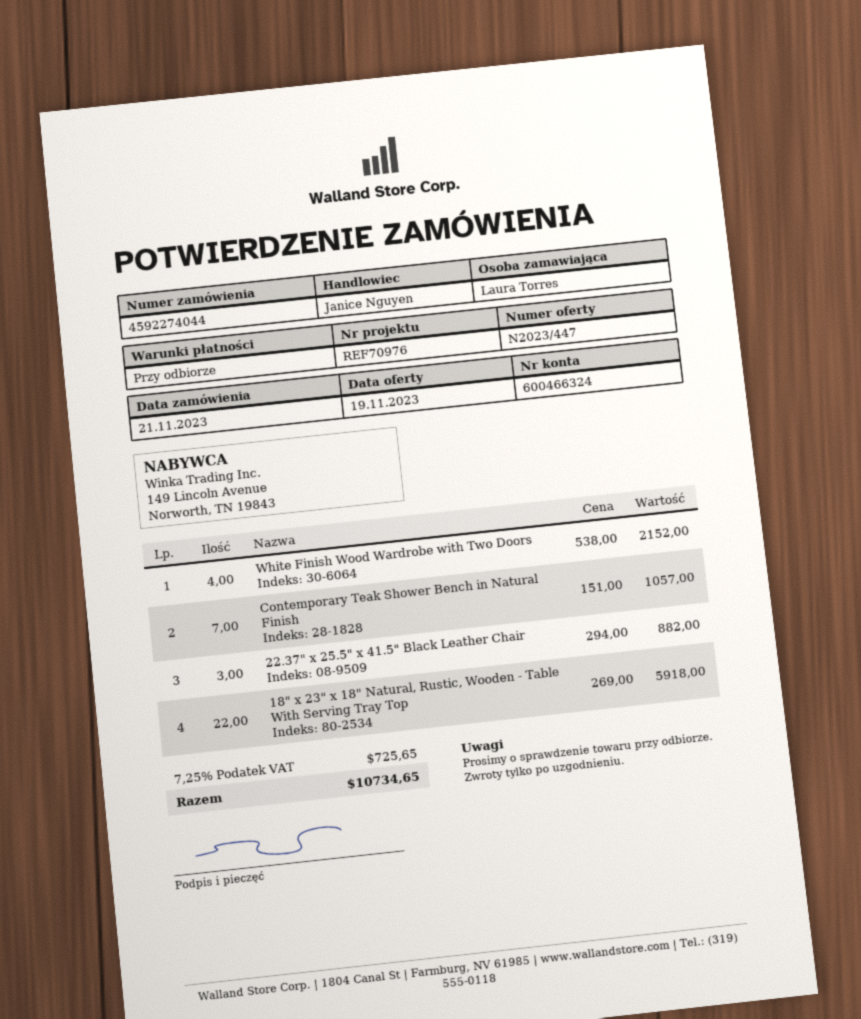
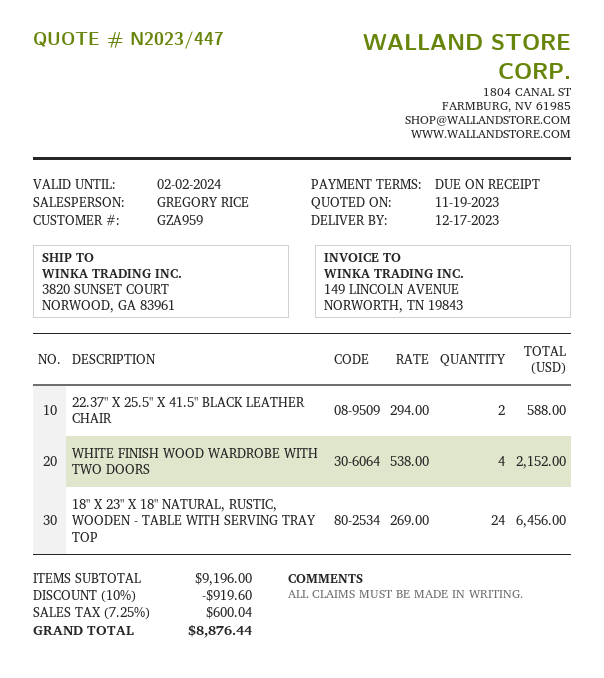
sales rep: Janice Nguyen -> GREGORY RICE
Contemporary Teak Shower Bench in Natural Finish: 7 x 151.00 = 1057.00 -> none
22.37" x 25.5" x 41.5" Black Leather Chair: 3 x 294.00 = 882.00 -> 2 x 294.00 = 588.00
18" x 23" x 18" Natural, Rustic, Wooden - Table With Serving Tray Top: 22 x 269.00 = 5918.00 -> 24 x 269.00 = 6456.00
discount: none -> 10% = 919.60
tax: 7.25% = 725.65 -> 7.25% = 600.04
total: 10734.65 -> 8876.44

